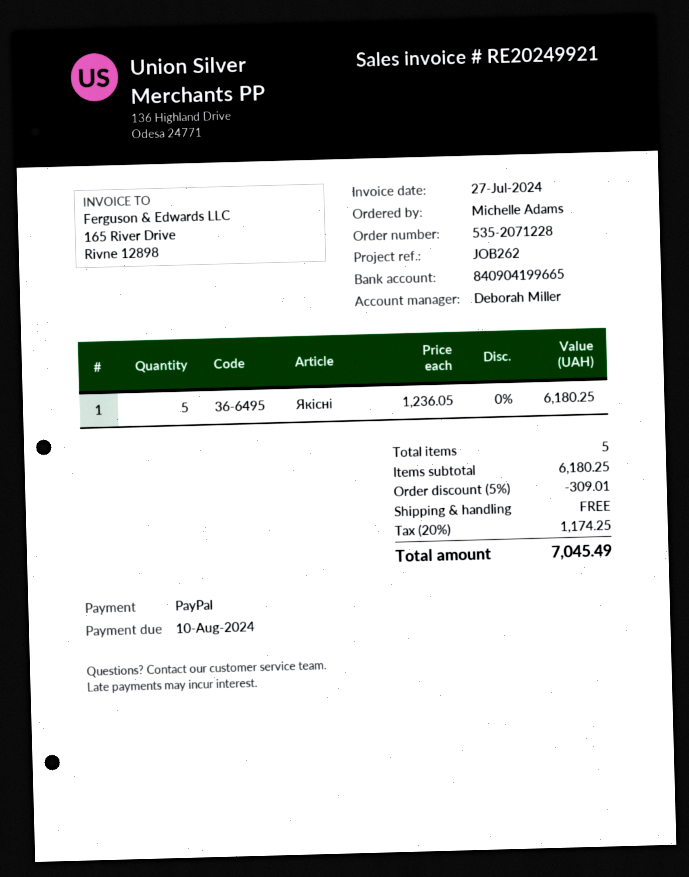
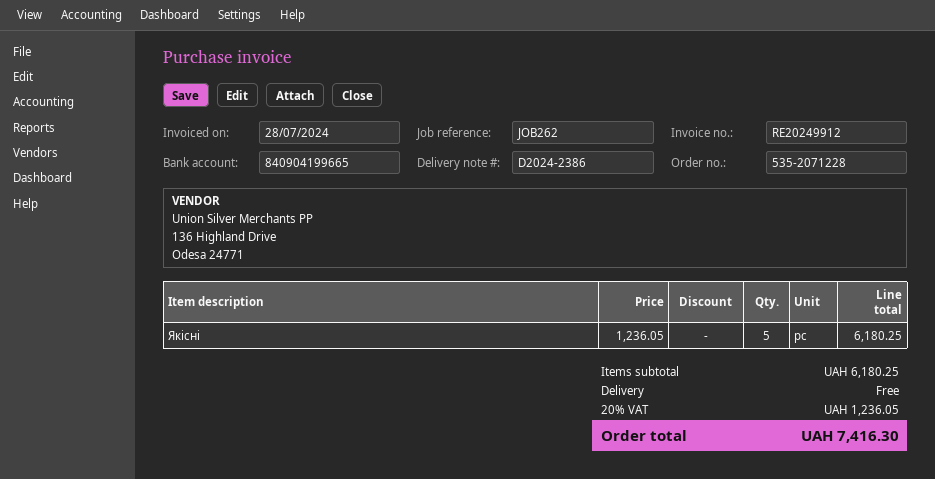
invoice number: RE20249921 -> RE20249912
invoice date: 2024-07-27 -> 2024-07-28
discount: 5% = 309.01 -> none
tax: 20% = 1174.25 -> 20% = 1236.05
total: 7045.49 -> 7416.30

